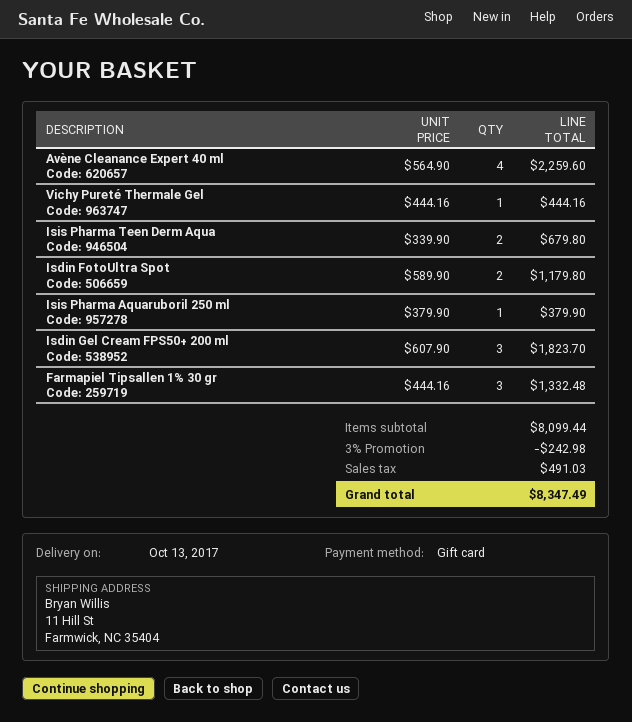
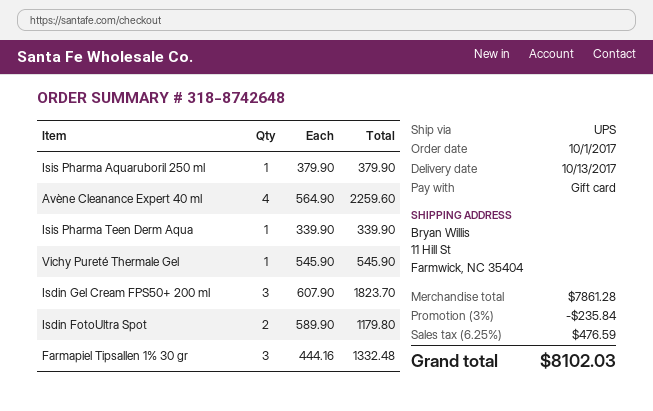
Vichy Pureté Thermale Gel: 1 x 444.16 = 444.16 -> 1 x 545.90 = 545.90
Isis Pharma Teen Derm Aqua: 2 x 339.90 = 679.80 -> 1 x 339.90 = 339.90
subtotal: 8099.44 -> 7861.28
discount: 3% = 242.98 -> 3% = 235.84
tax: 491.03 -> 476.59
total: 8347.49 -> 8102.03

